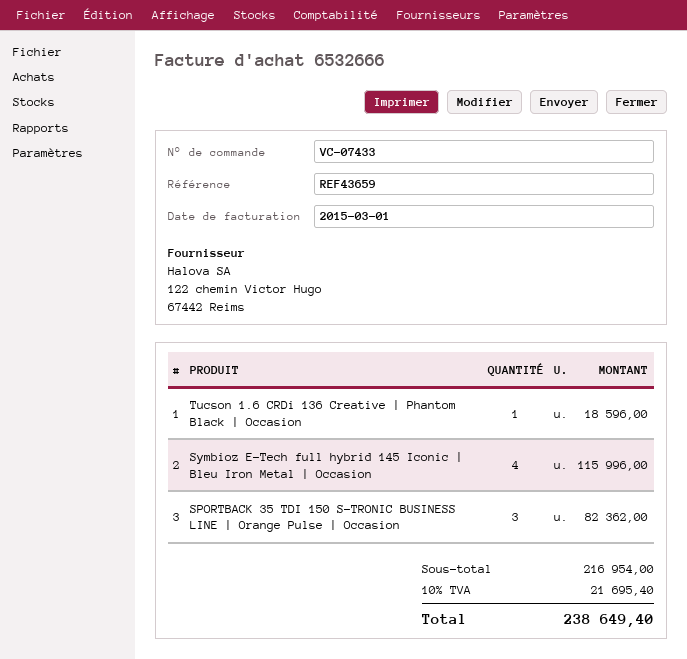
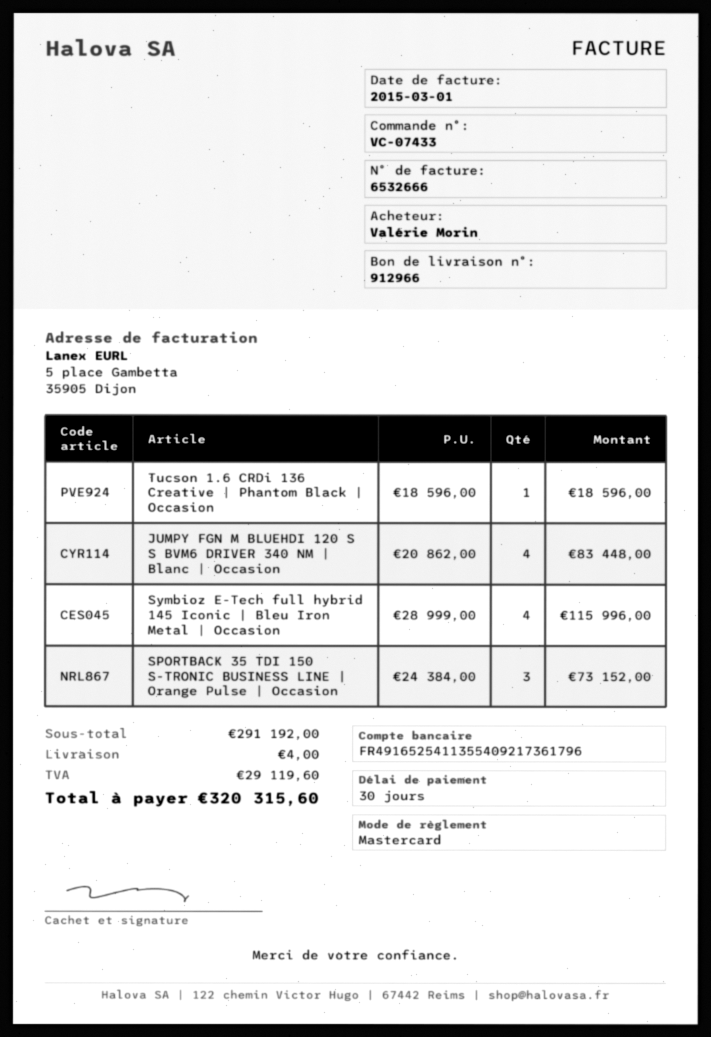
SPORTBACK 35 TDI 150 S-TRONIC BUSINESS LINE | Orange Pulse | Occasion: 3 for 82362.00 -> 3 for 73152.00
JUMPY FGN M BLUEHDI 120 S S BVM6 DRIVER 340 NM | Blanc | Occasion: none -> 4 for 83448.00
subtotal: 216954.00 -> 291192.00
shipping: none -> 4.00
tax: 21695.40 -> 29119.60
total: 238649.40 -> 320315.60

